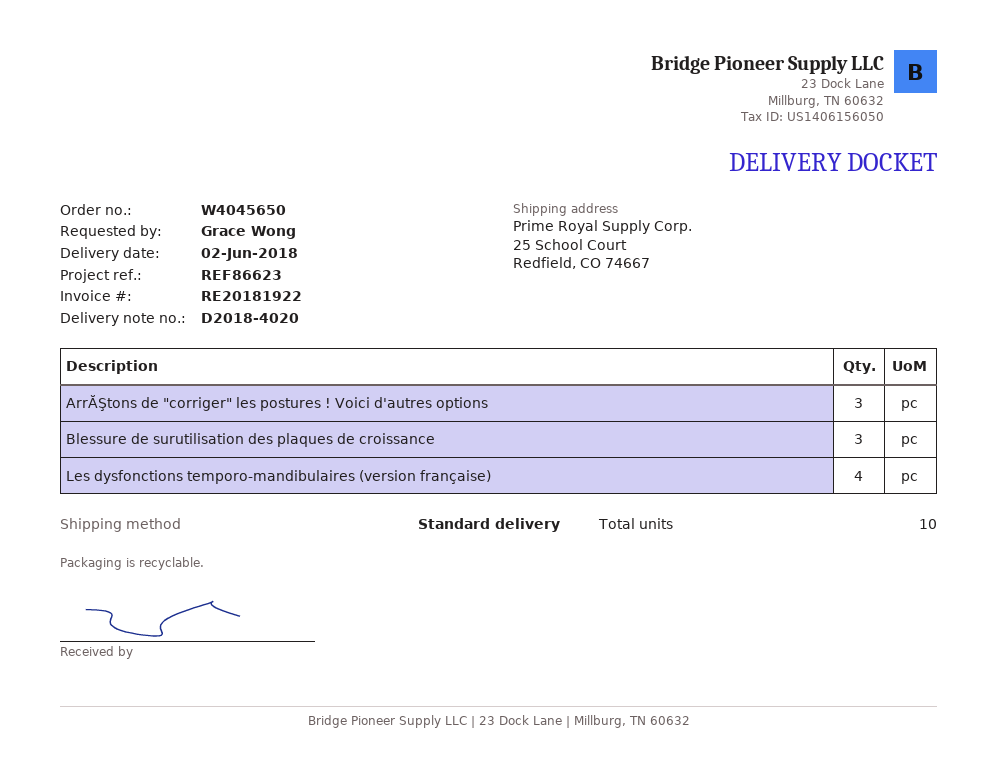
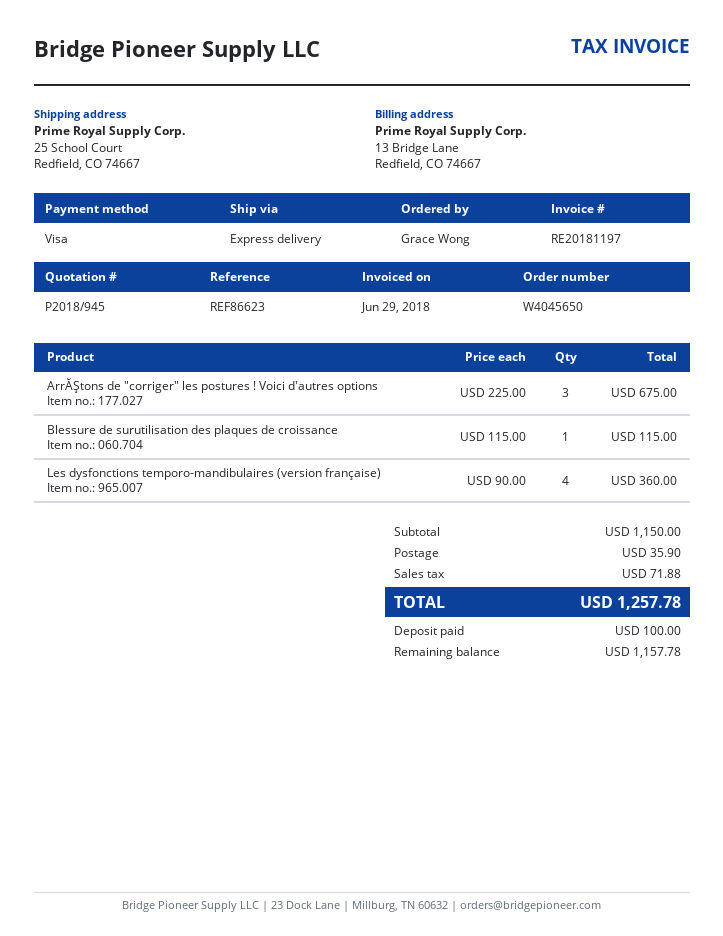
invoice number: RE20181922 -> RE20181197
shipping method: standard -> express
Blessure de surutilisation des plaques de croissance: 3 -> 1

